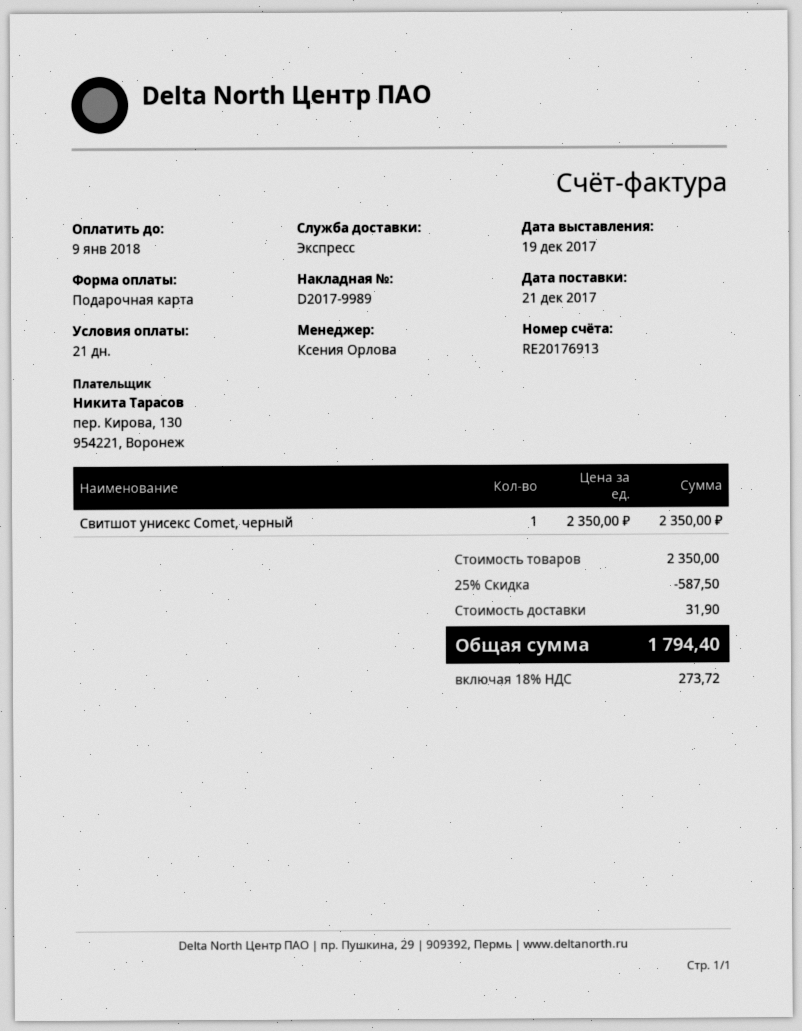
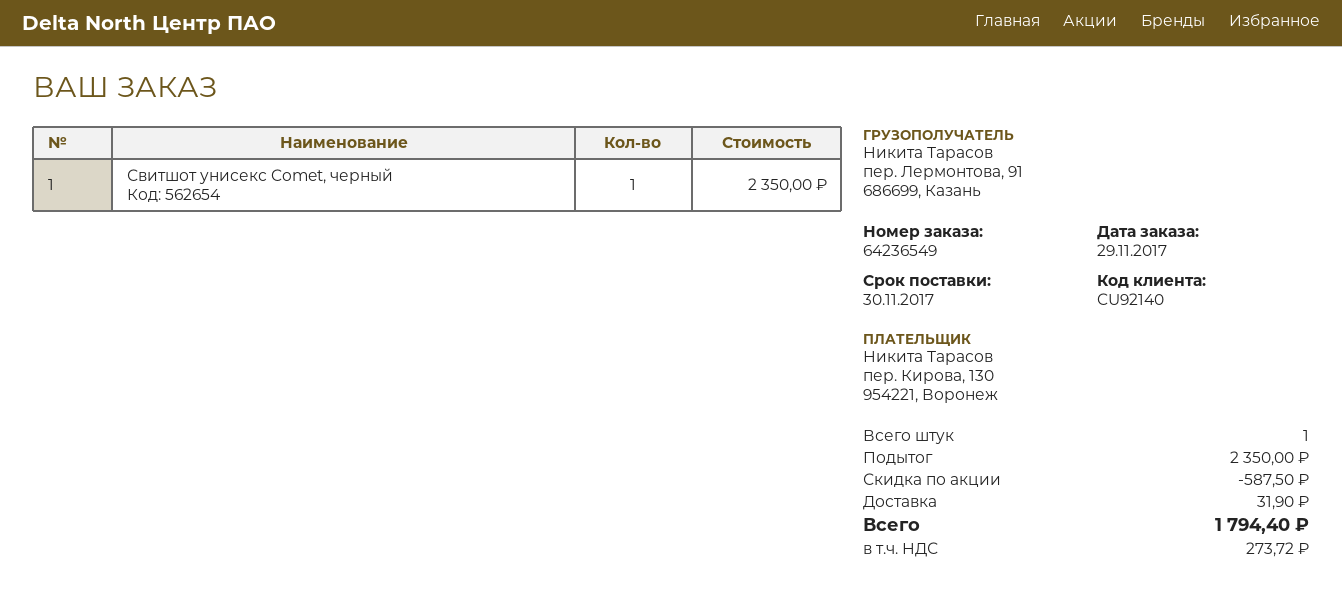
delivery date: 2017-12-21 -> 2017-11-30

